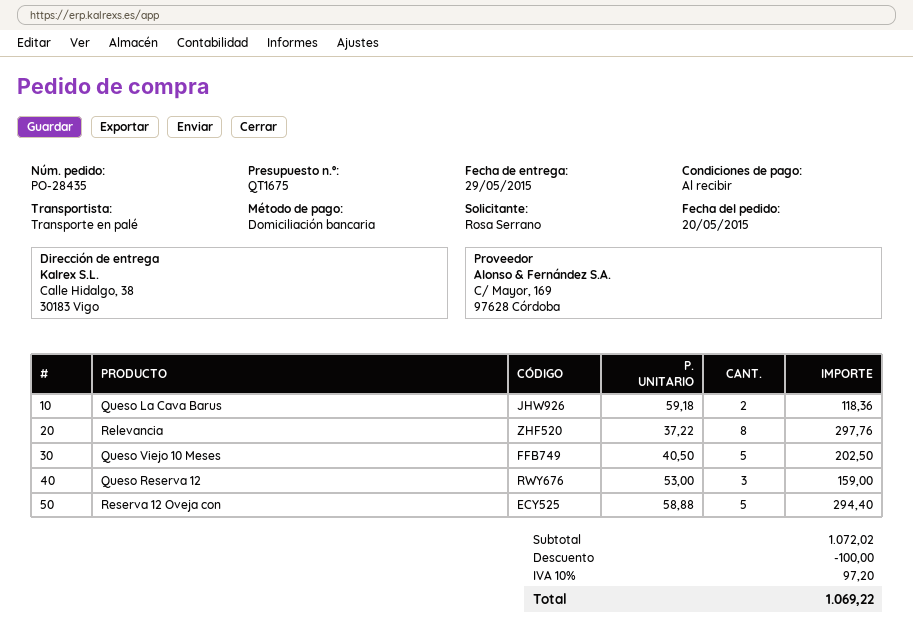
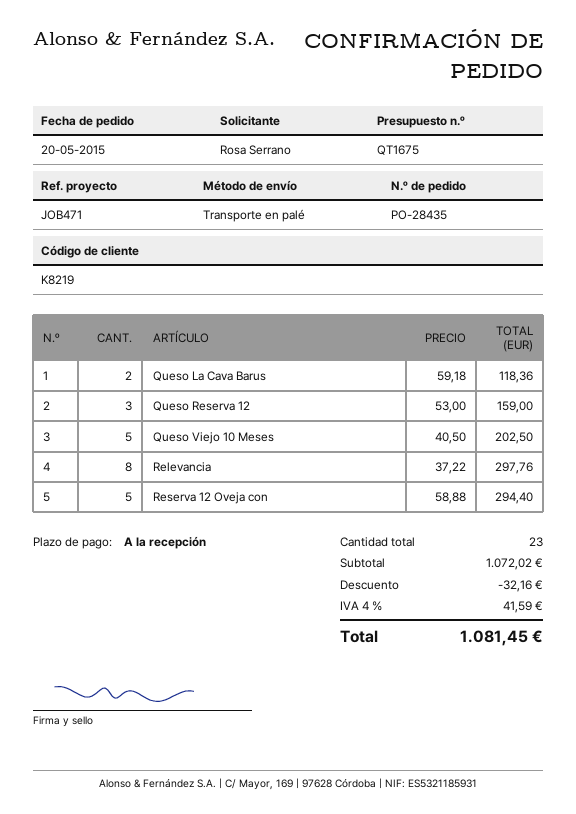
discount: 100.00 -> 32.16
tax: 10% = 97.20 -> 4% = 41.59
total: 1069.22 -> 1081.45

